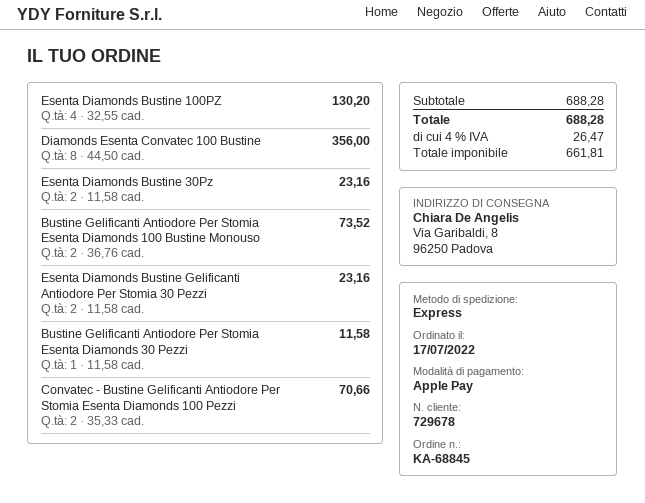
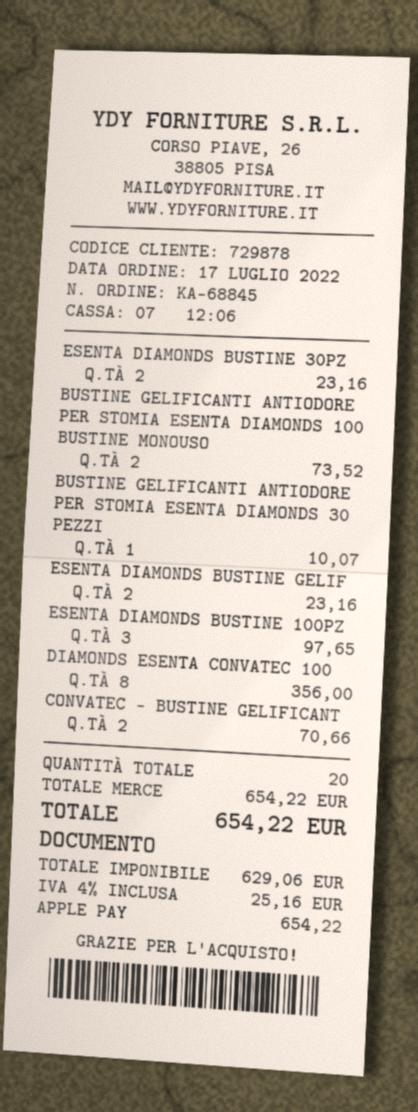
customer number: 729678 -> 729878
Esenta Diamonds Bustine 100PZ: 4 for 130.20 -> 3 for 97.65
Bustine Gelificanti Antiodore Per Stomia Esenta Diamonds 30 Pezzi: 1 for 11.58 -> 1 for 10.07
subtotal: 688.28 -> 654.22
net: 661.81 -> 629.06
tax: 4% = 26.47 -> 4% = 25.16
total: 688.28 -> 654.22

